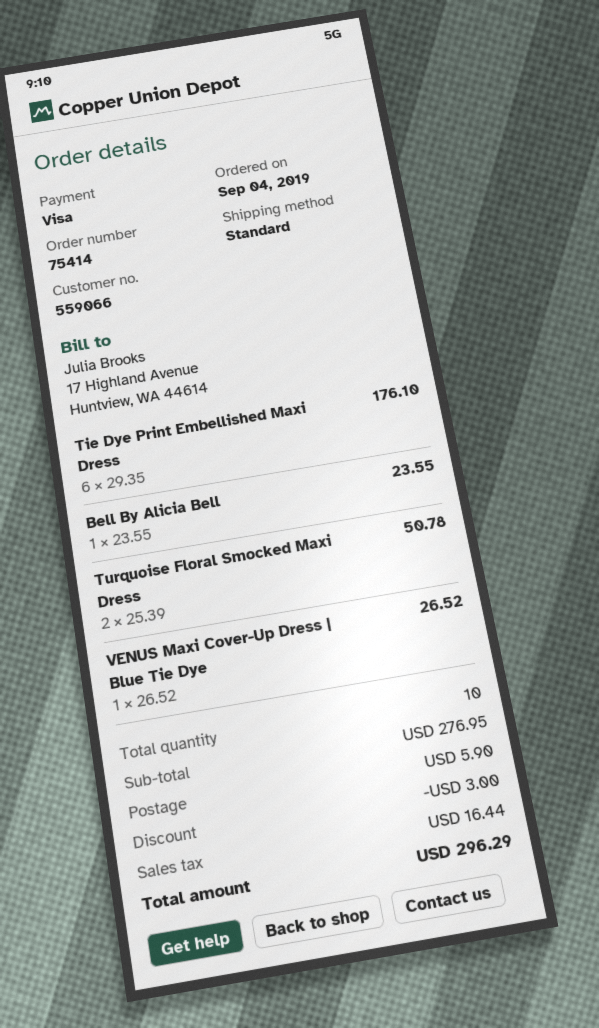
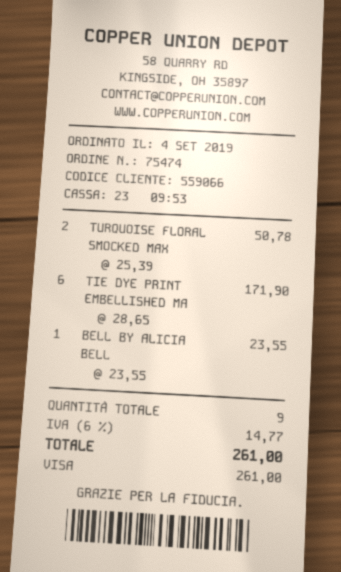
order number: 75414 -> 75474
Tie Dye Print Embellished Maxi Dress: 6 x 29.35 = 176.10 -> 6 x 28.65 = 171.90
VENUS Maxi Cover-Up Dress | Blue Tie Dye: 1 x 26.52 = 26.52 -> none
total quantity: 10 -> 9
discount: 3.00 -> none
shipping: 5.90 -> none
tax: 16.44 -> 14.77
total: 296.29 -> 261.00

